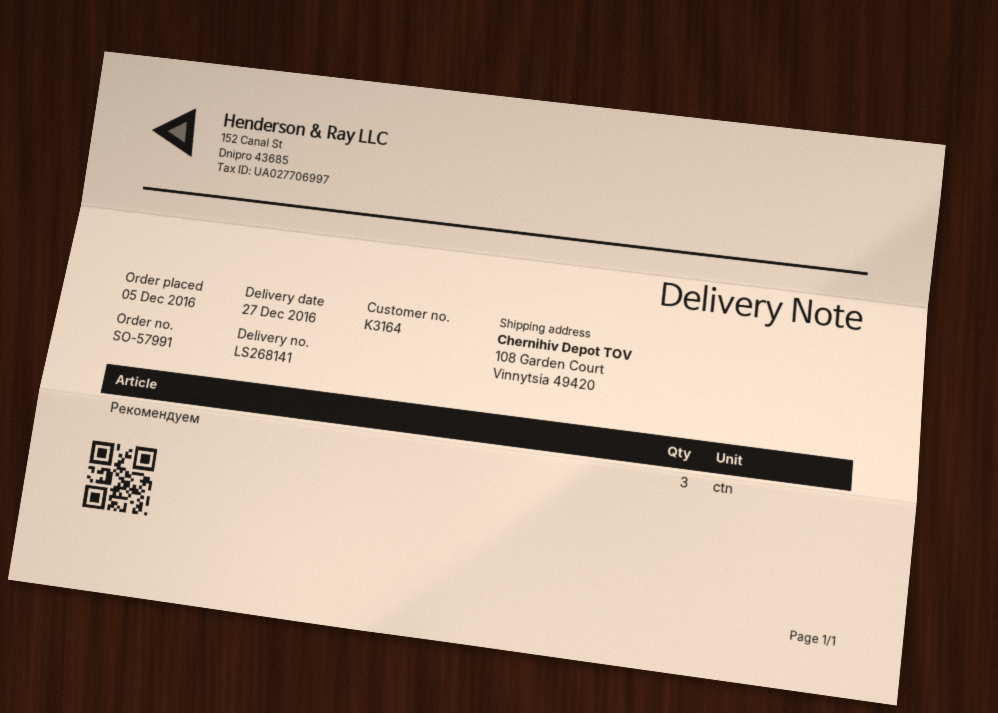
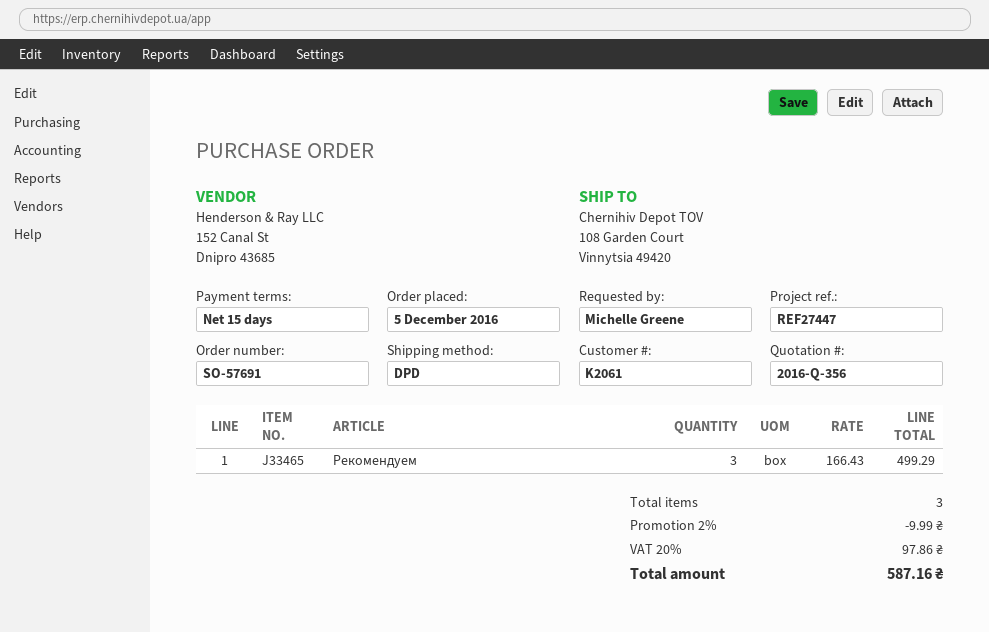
order number: SO-57991 -> SO-57691
customer number: K3164 -> K2061

